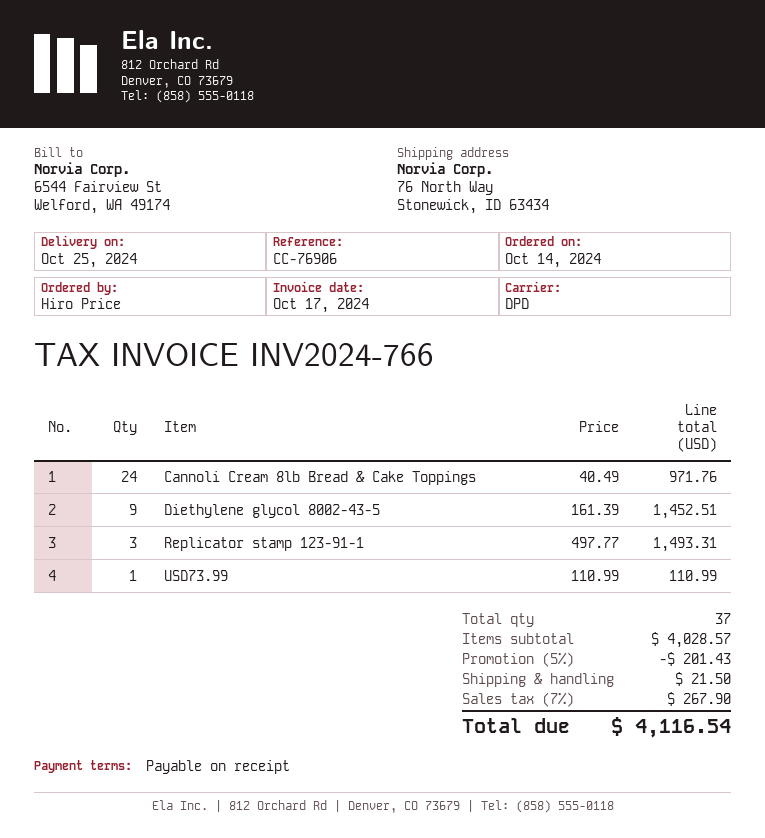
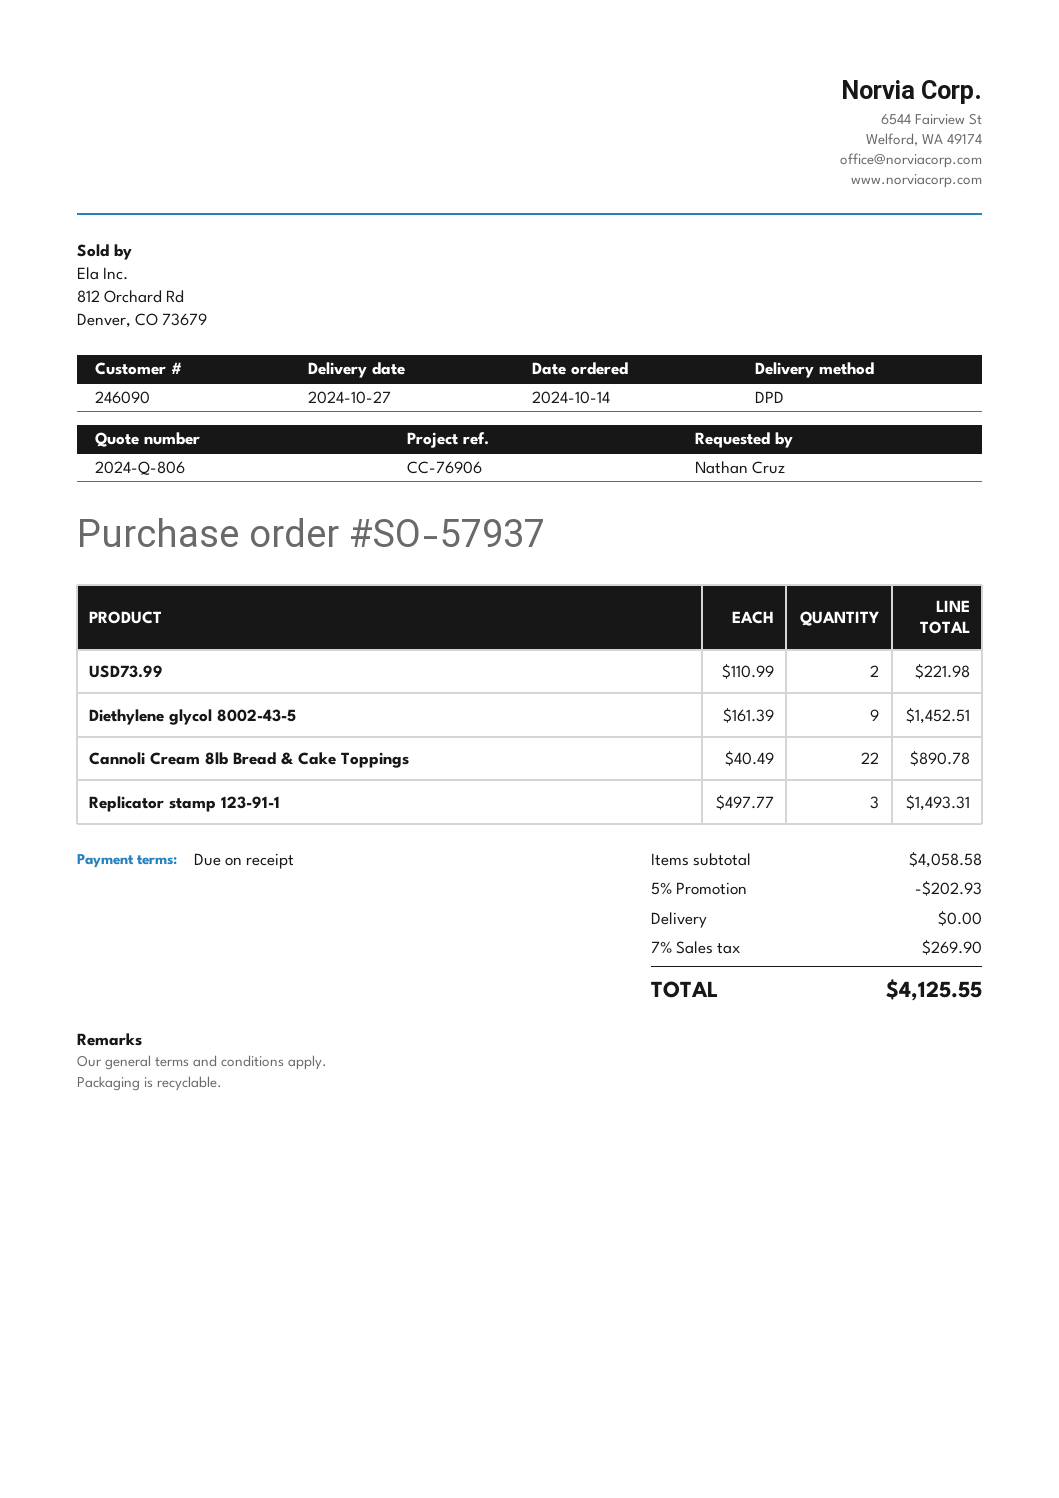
delivery date: 2024-10-25 -> 2024-10-27
ordered by: Hiro Price -> Nathan Cruz
Cannoli Cream 8lb Bread & Cake Toppings: 24 x 40.49 = 971.76 -> 22 x 40.49 = 890.78
USD73.99: 1 x 110.99 = 110.99 -> 2 x 110.99 = 221.98
subtotal: 4028.57 -> 4058.58
discount: 5% = 201.43 -> 5% = 202.93
shipping: 21.50 -> 0.00
tax: 7% = 267.90 -> 7% = 269.90
total: 4116.54 -> 4125.55

